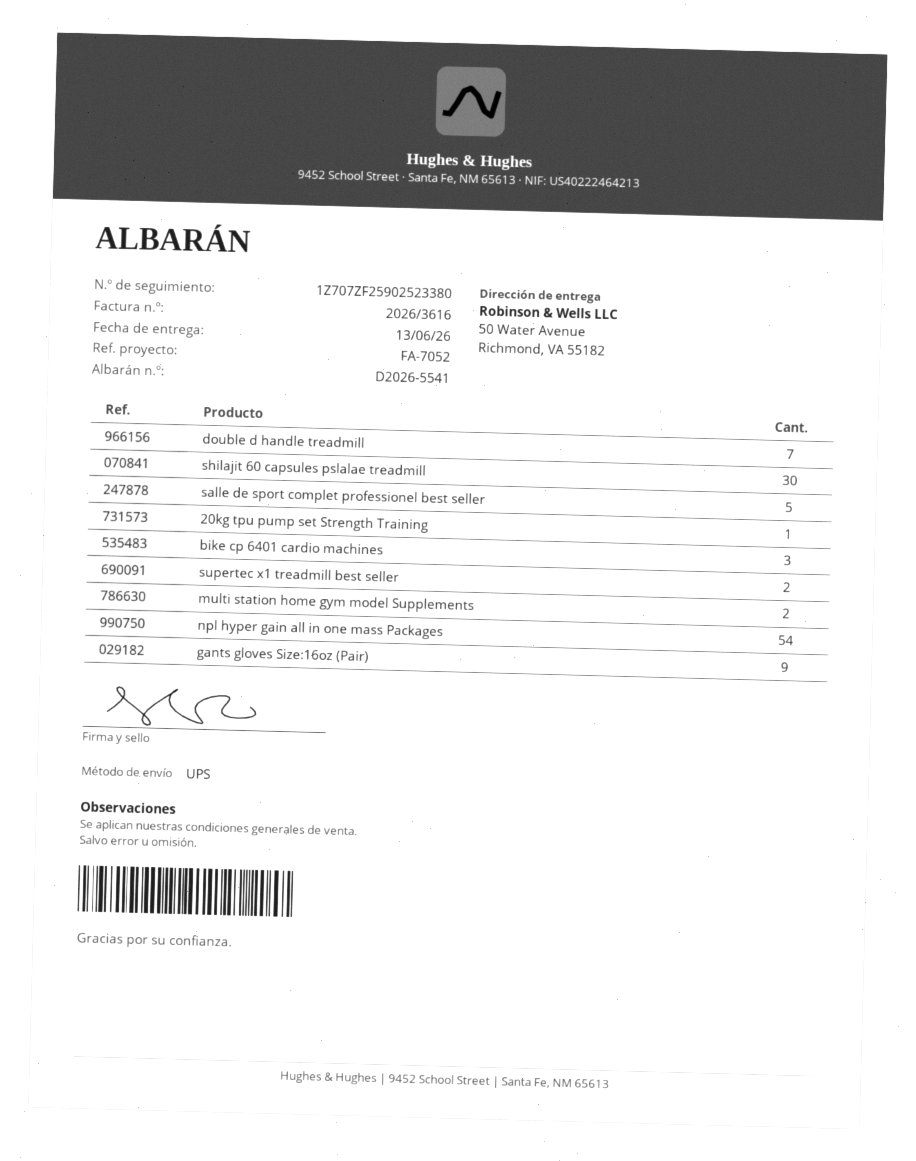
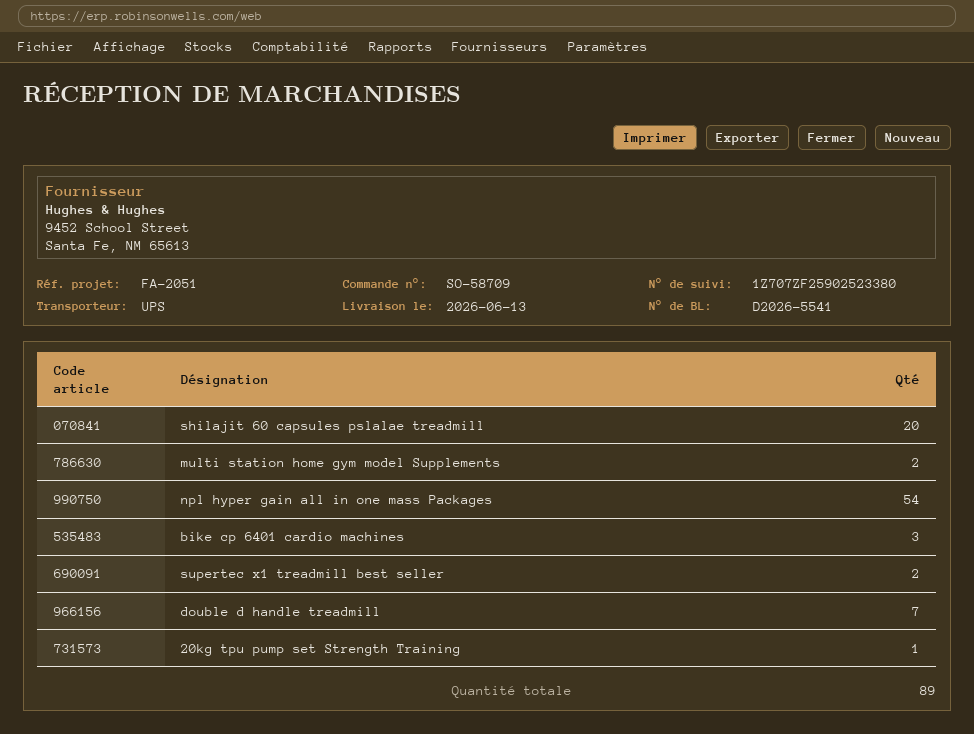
reference: FA-7052 -> FA-2051
shilajit 60 capsules pslalae treadmill: 30 -> 20
salle de sport complet professionel best seller: 5 -> none
gants gloves Size:16oz (Pair): 9 -> none

